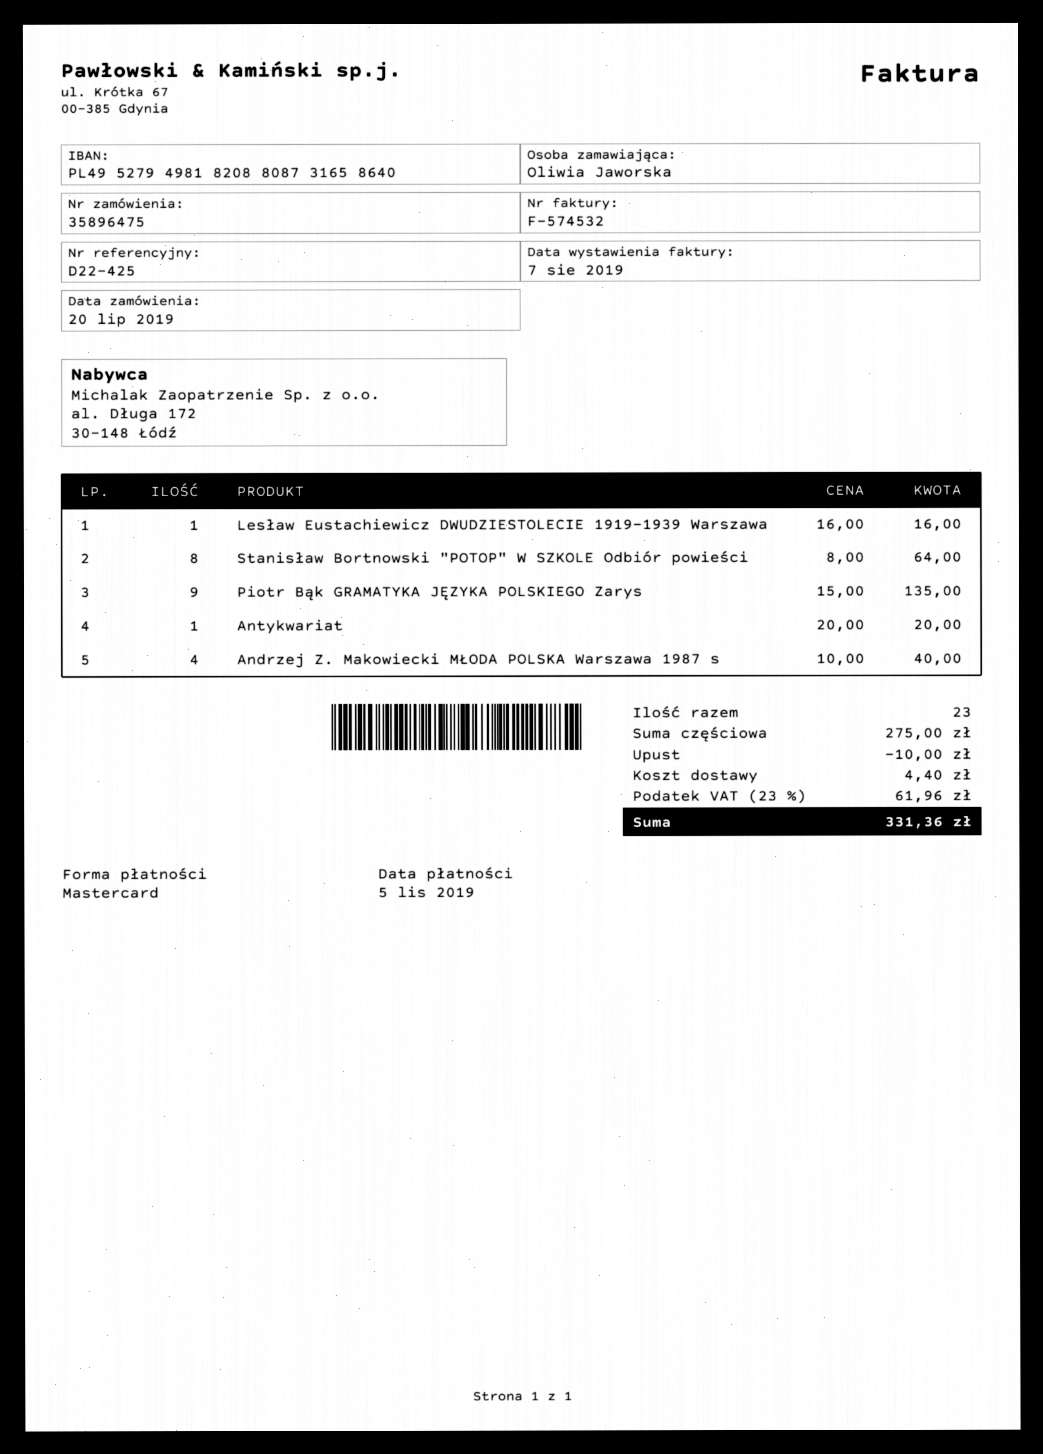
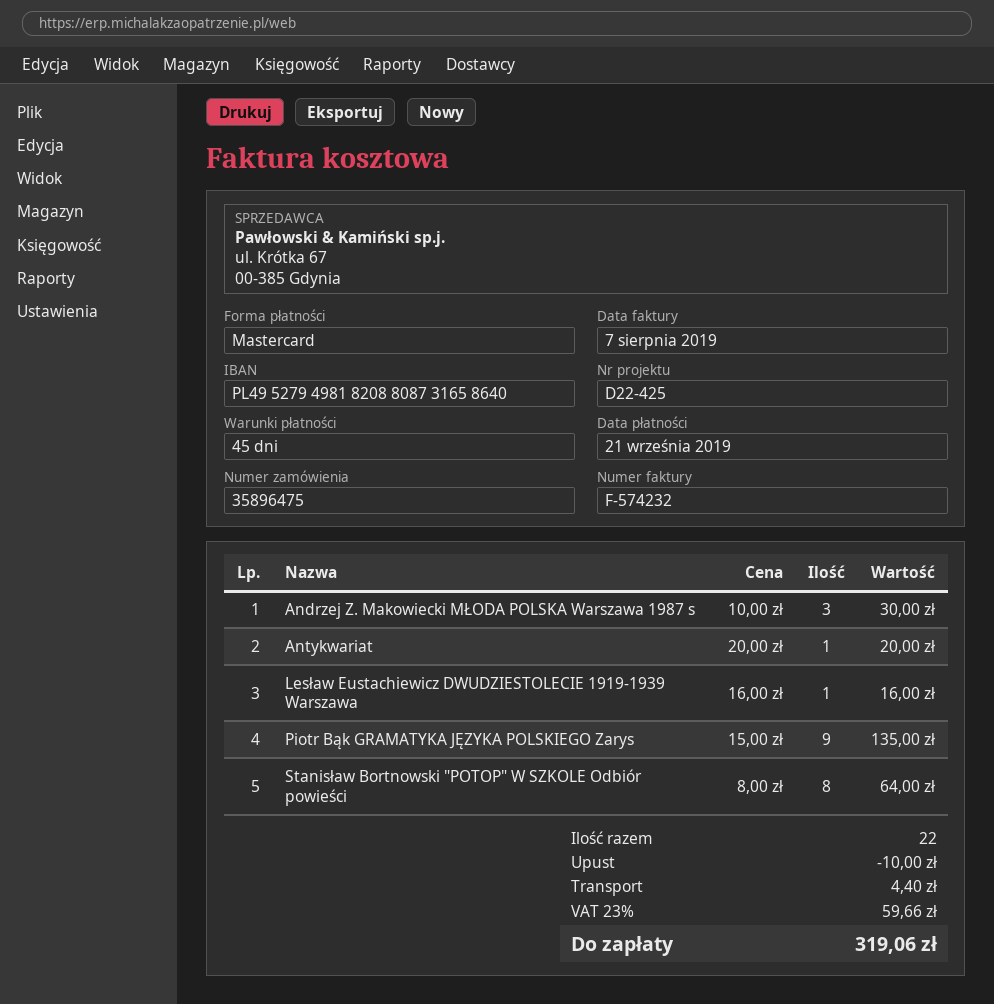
invoice number: F-574532 -> F-574232
due date: 2019-11-05 -> 2019-09-21
Andrzej Z. Makowiecki MŁODA POLSKA Warszawa 1987 s: 4 x 10.00 = 40.00 -> 3 x 10.00 = 30.00
total quantity: 23 -> 22
tax: 23% = 61.96 -> 23% = 59.66
total: 331.36 -> 319.06

